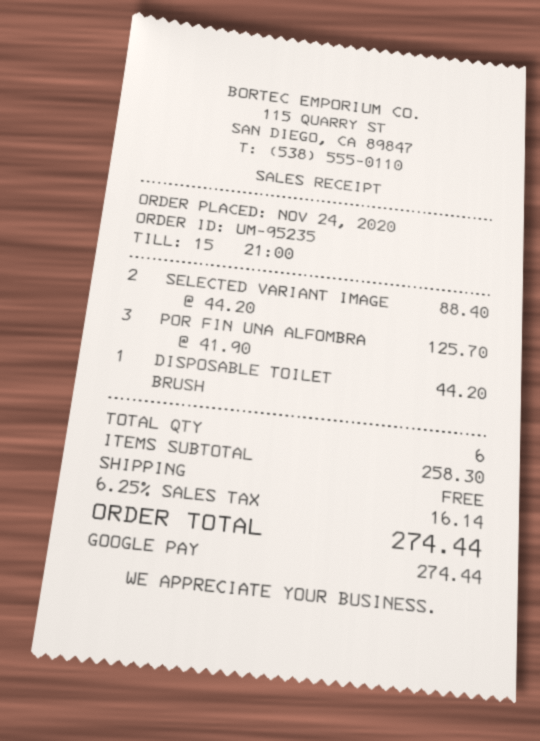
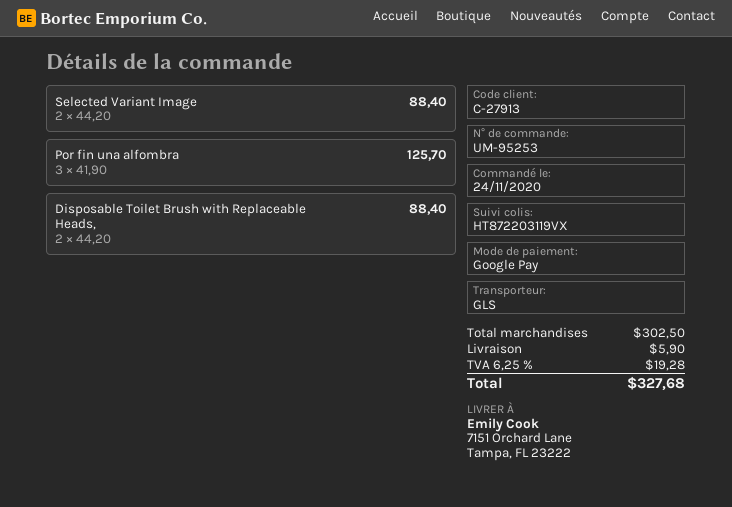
order number: UM-95235 -> UM-95253
DISPOSABLE TOILET BRUSH: 1 x 44.20 = 44.20 -> 2 x 44.20 = 88.40
subtotal: 258.30 -> 302.50
shipping: 0.00 -> 5.90
tax: 6.25% = 16.14 -> 6.25% = 19.28
total: 274.44 -> 327.68

